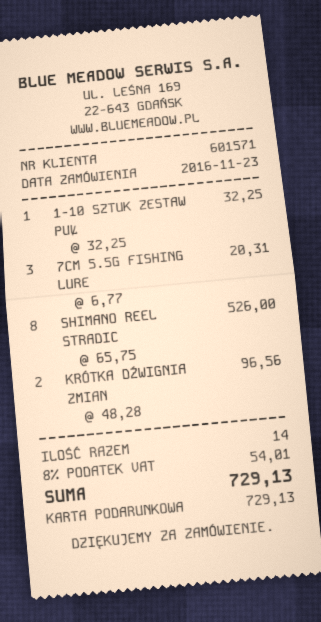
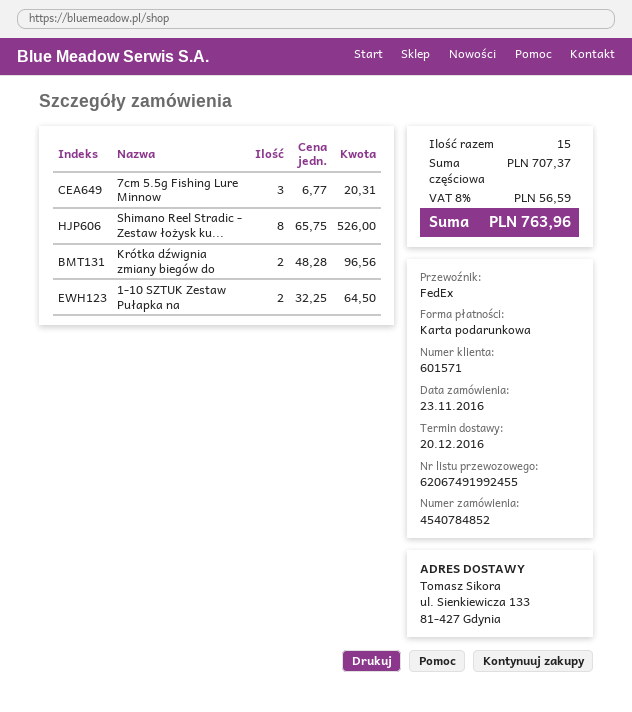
1-10 SZTUK ZESTAW PUŁ: 1 x 32.25 = 32.25 -> 2 x 32.25 = 64.50
total quantity: 14 -> 15
tax: 8% = 54.01 -> 8% = 56.59
total: 729.13 -> 763.96

